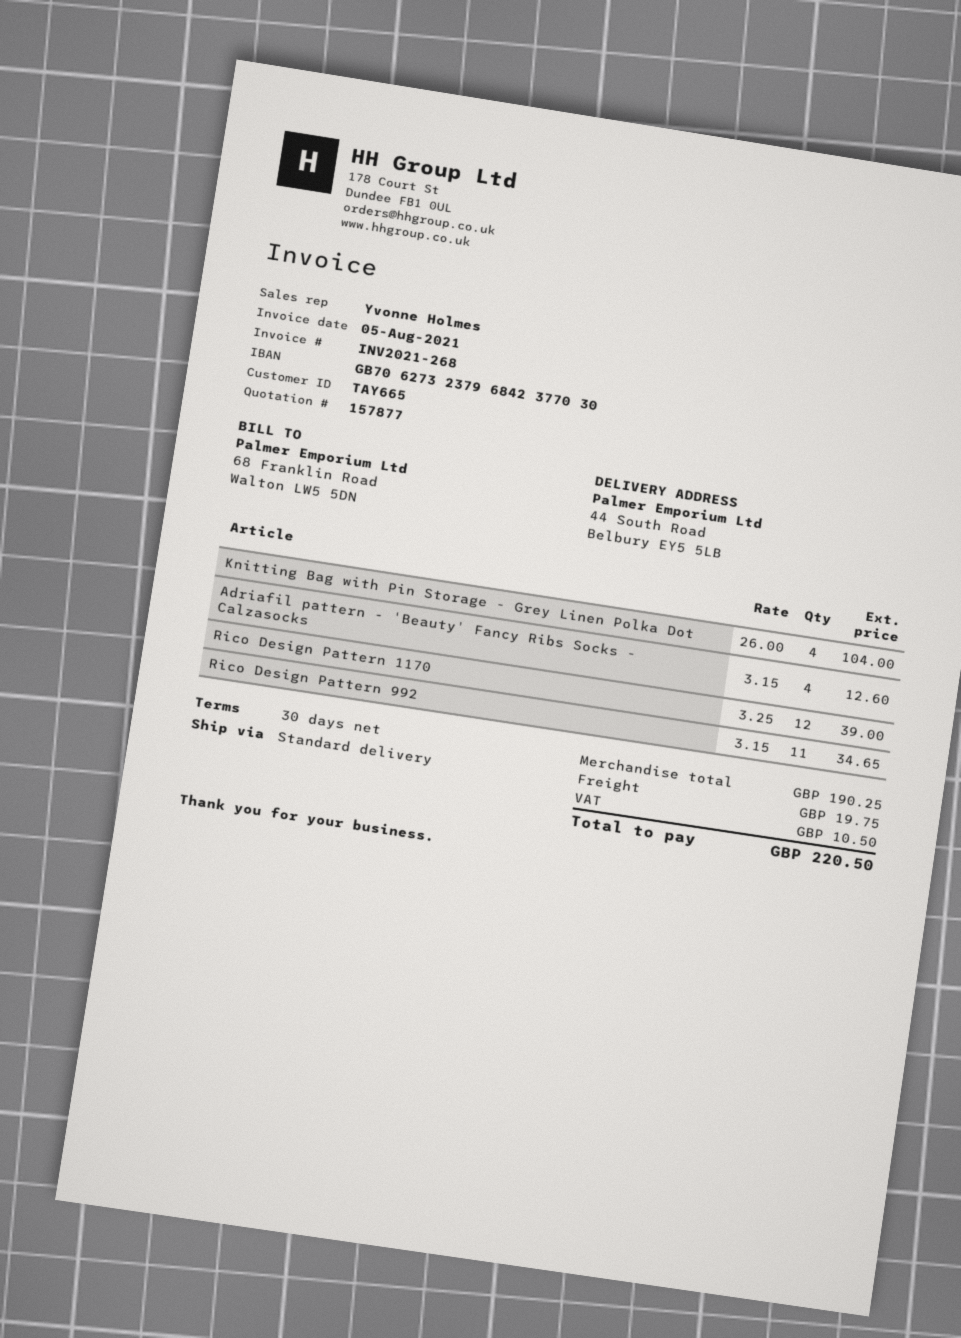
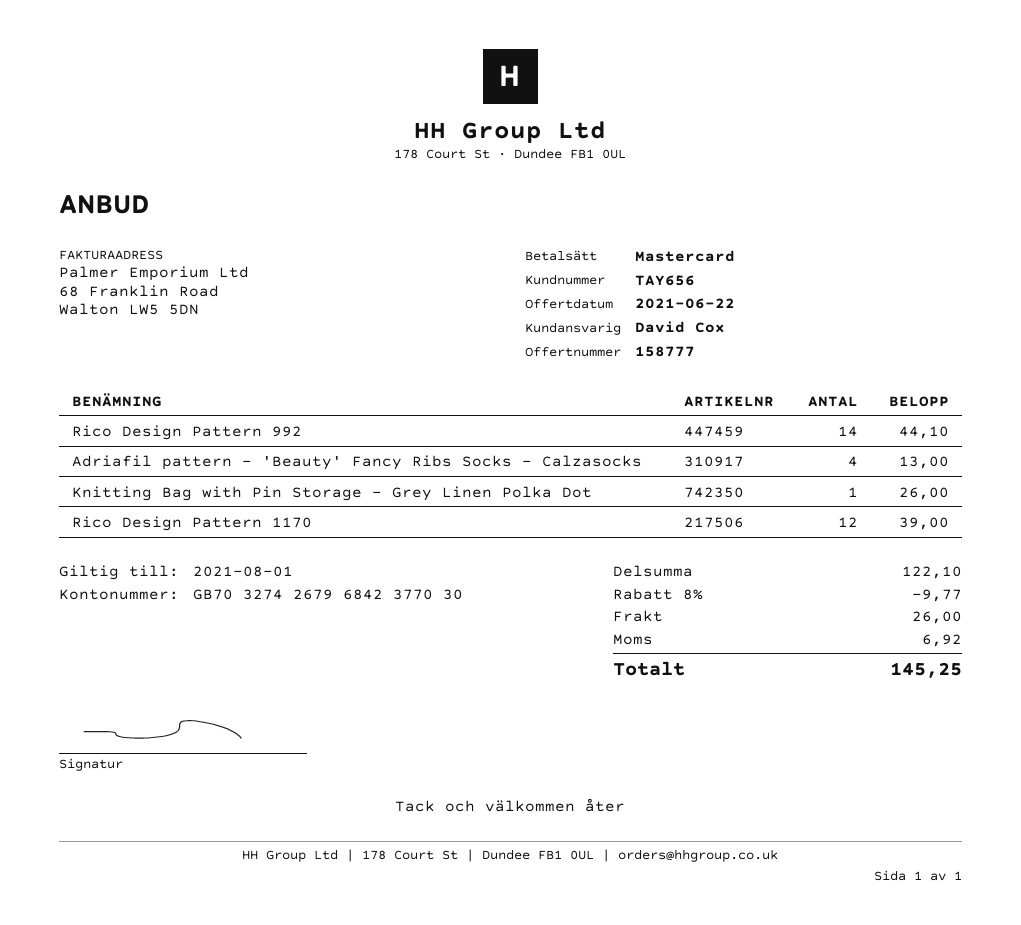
quote number: 157877 -> 158777
customer number: TAY665 -> TAY656
sales rep: Yvonne Holmes -> David Cox
bank account: GB70627323796842377030 -> GB70327426796842377030
Knitting Bag with Pin Storage - Grey Linen Polka Dot: 4 for 104.00 -> 1 for 26.00
Adriafil pattern - 'Beauty' Fancy Ribs Socks - Calzasocks: 4 for 12.60 -> 4 for 13.00
Rico Design Pattern 992: 11 for 34.65 -> 14 for 44.10
subtotal: 190.25 -> 122.10
discount: none -> 8% = 9.77
shipping: 19.75 -> 26.00
tax: 10.50 -> 6.92
total: 220.50 -> 145.25

